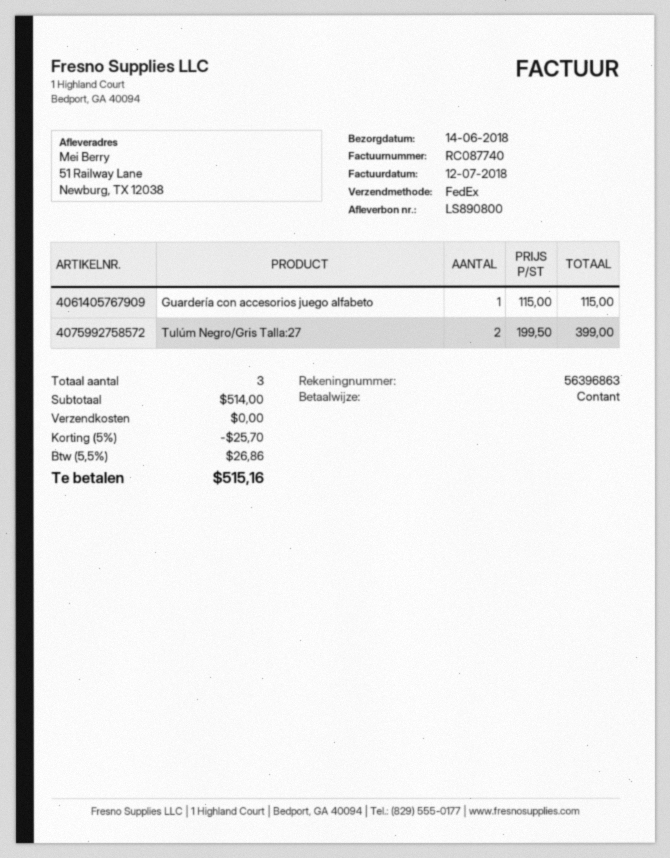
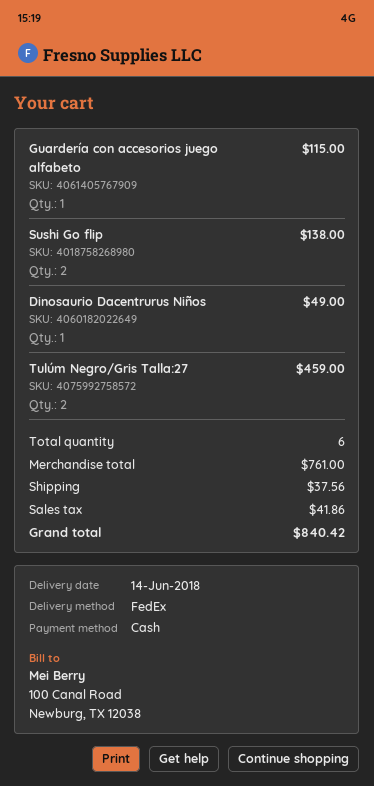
Tulúm Negro/Gris Talla:27: 2 for 399.00 -> 2 for 459.00
Sushi Go flip: none -> 2 for 138.00
Dinosaurio Dacentrurus Niños: none -> 1 for 49.00
total quantity: 3 -> 6
subtotal: 514.00 -> 761.00
discount: 5% = 25.70 -> none
shipping: 0.00 -> 37.56
tax: 26.86 -> 41.86
total: 515.16 -> 840.42

